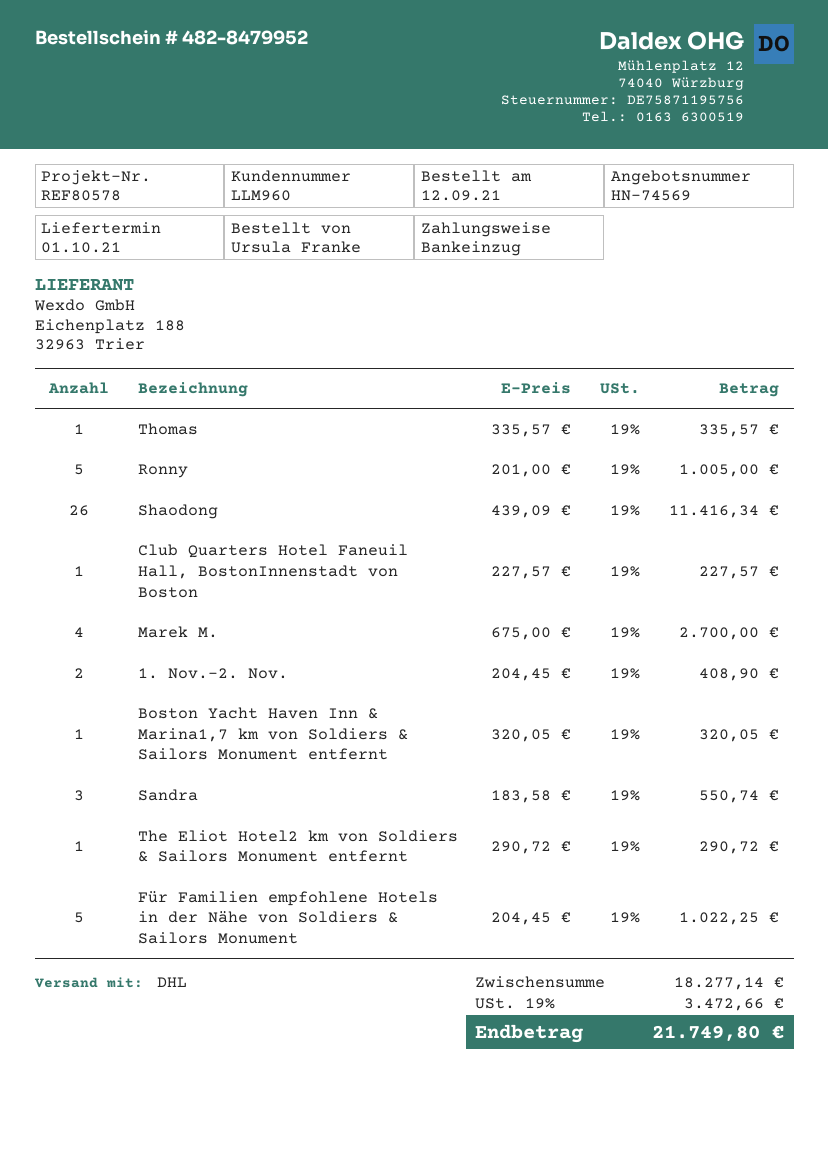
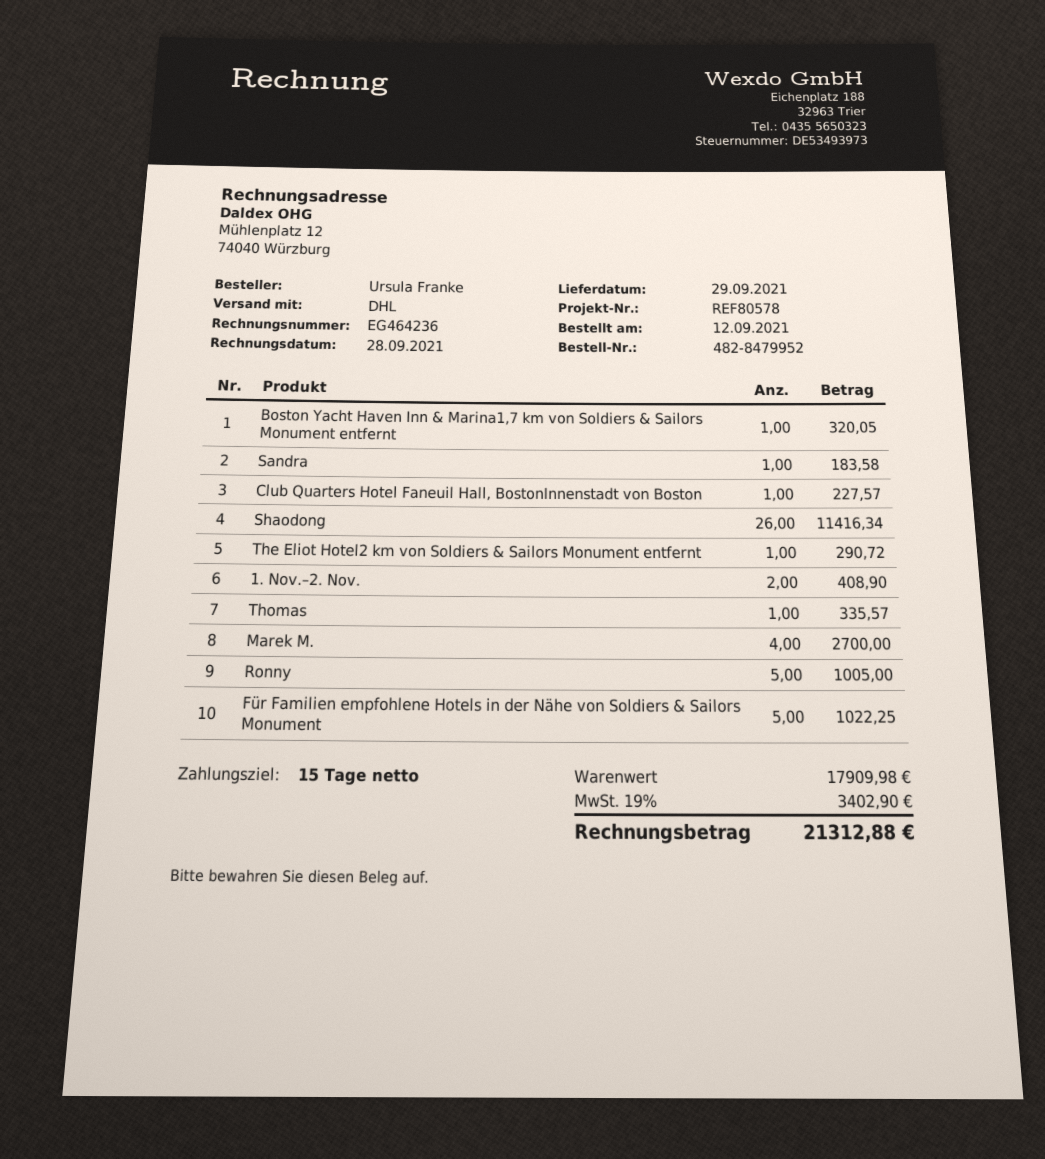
delivery date: 2021-10-01 -> 2021-09-29
Sandra: 3 for 550.74 -> 1 for 183.58
subtotal: 18277.14 -> 17909.98
tax: 19% = 3472.66 -> 19% = 3402.90
total: 21749.80 -> 21312.88

